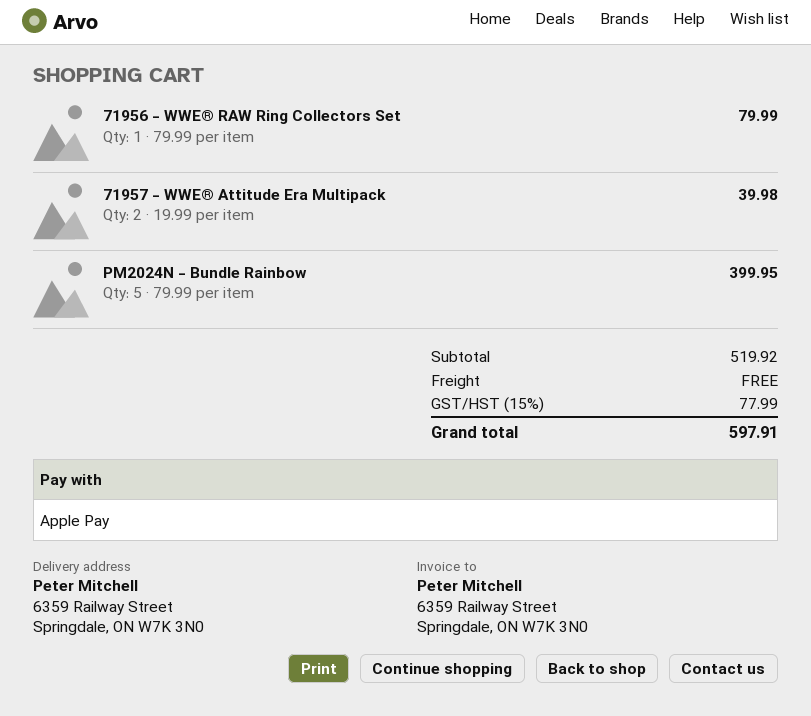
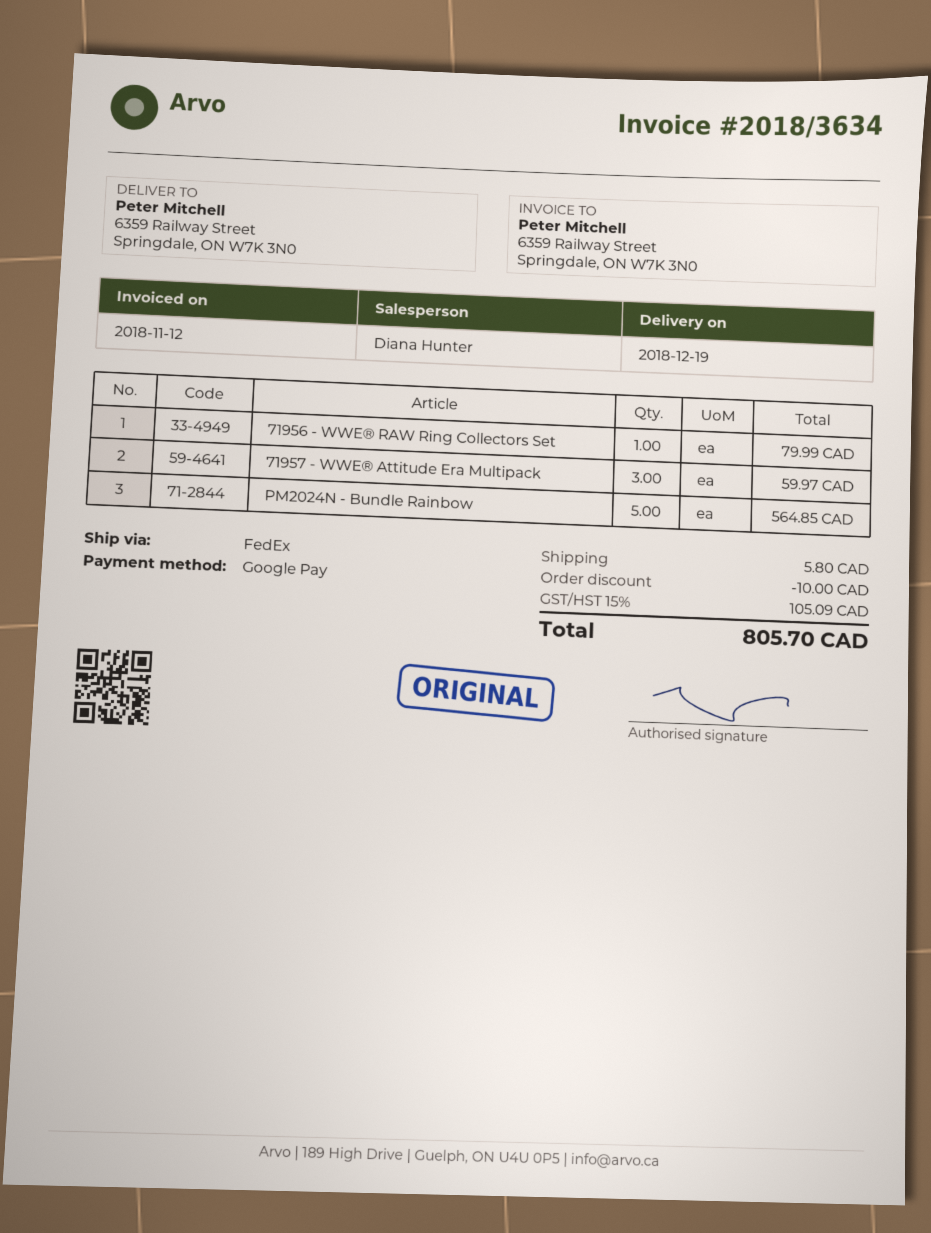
payment method: Apple Pay -> Google Pay
71957 - WWE® Attitude Era Multipack: 2 for 39.98 -> 3 for 59.97
PM2024N - Bundle Rainbow: 5 for 399.95 -> 5 for 564.85
discount: none -> 10.00
shipping: 0.00 -> 5.80
tax: 15% = 77.99 -> 15% = 105.09
total: 597.91 -> 805.70

